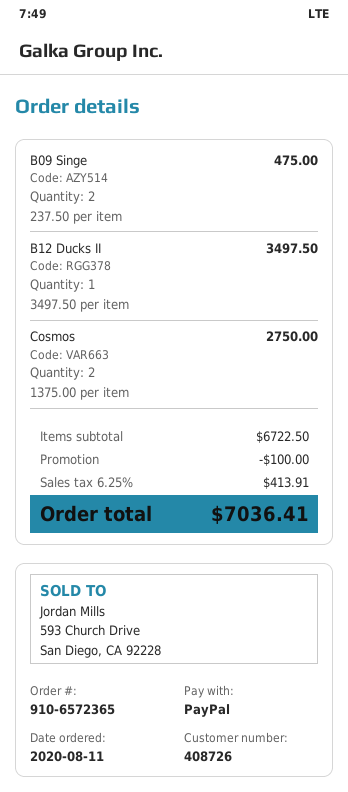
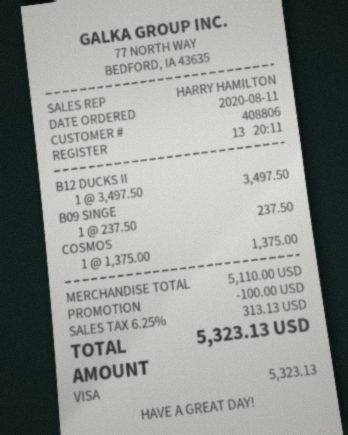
customer number: 408726 -> 408806
payment method: PayPal -> Visa
B09 Singe: 2 x 237.50 = 475.00 -> 1 x 237.50 = 237.50
Cosmos: 2 x 1375.00 = 2750.00 -> 1 x 1375.00 = 1375.00
subtotal: 6722.50 -> 5110.00
tax: 6.25% = 413.91 -> 6.25% = 313.13
total: 7036.41 -> 5323.13

